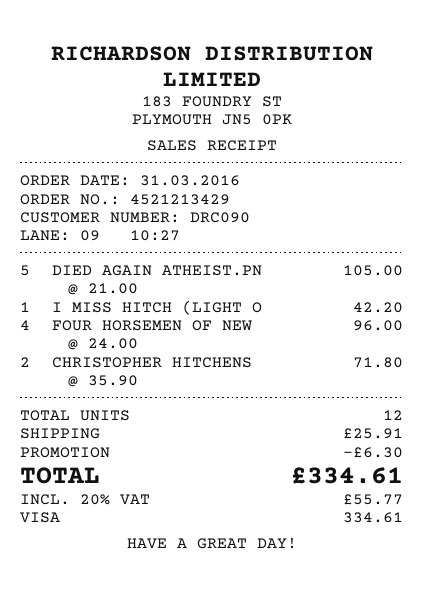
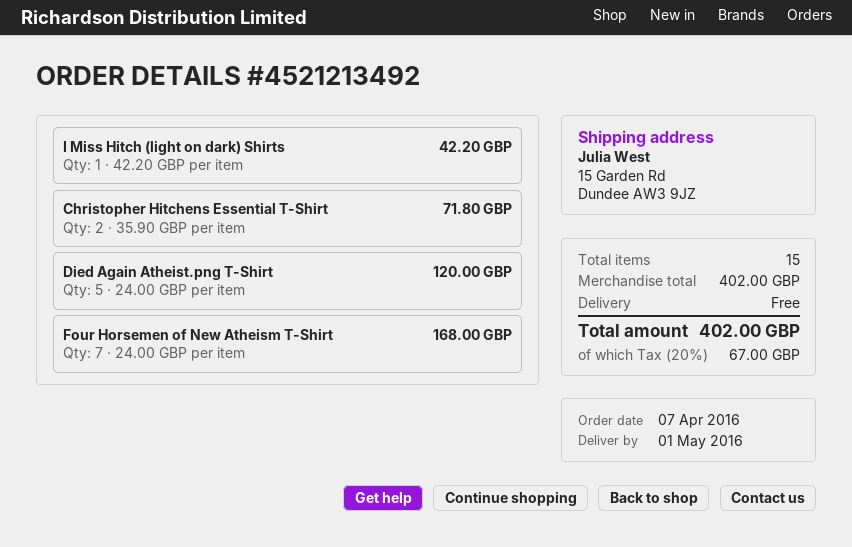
order number: 4521213429 -> 4521213492
order date: 2016-03-31 -> 2016-04-07
DIED AGAIN ATHEIST.PN: 5 x 21.00 = 105.00 -> 5 x 24.00 = 120.00
FOUR HORSEMEN OF NEW: 4 x 24.00 = 96.00 -> 7 x 24.00 = 168.00
total quantity: 12 -> 15
discount: 6.30 -> none
shipping: 25.91 -> 0.00
tax: 20% = 55.77 -> 20% = 67.00
total: 334.61 -> 402.00

